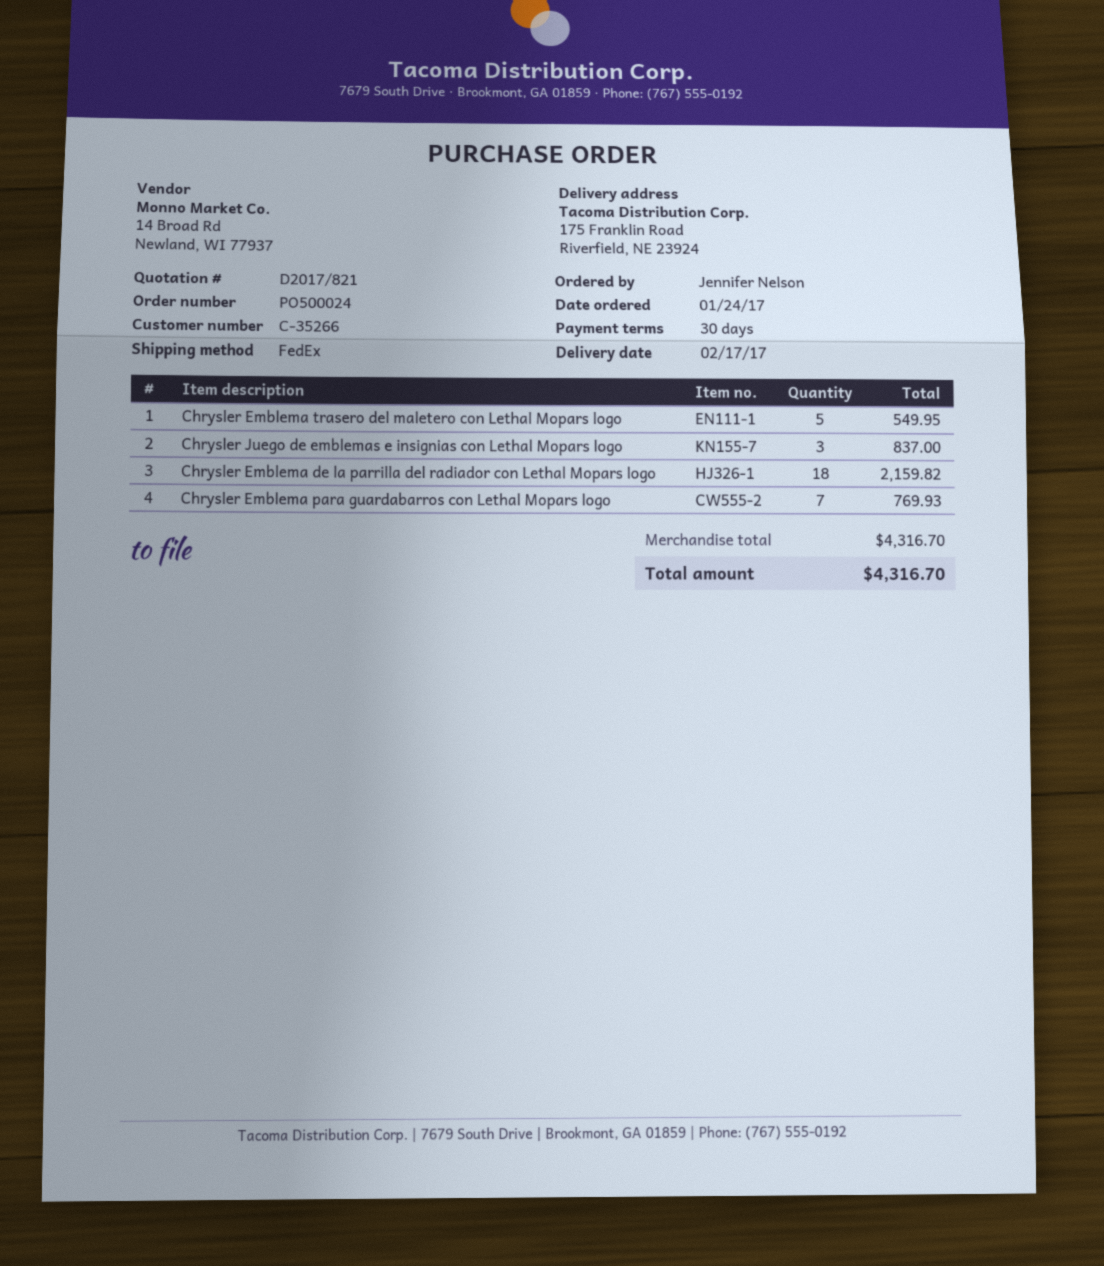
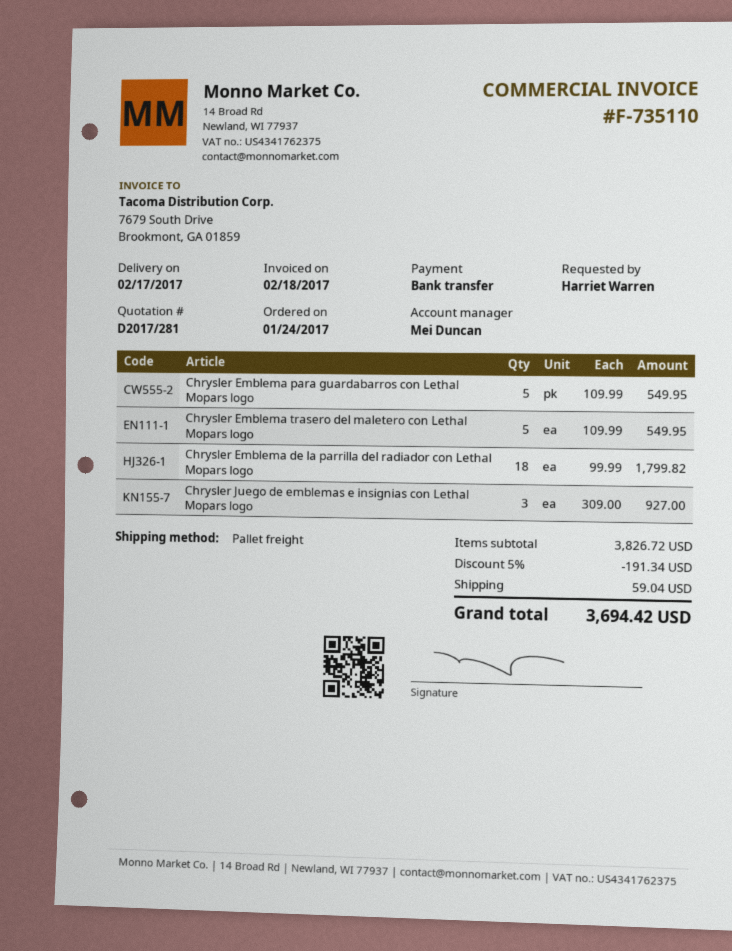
quote number: D2017/821 -> D2017/281
ordered by: Jennifer Nelson -> Harriet Warren
shipping method: FedEx -> pallet freight
Chrysler Juego de emblemas e insignias con Lethal Mopars logo: 3 for 837.00 -> 3 for 927.00
Chrysler Emblema de la parrilla del radiador con Lethal Mopars logo: 18 for 2159.82 -> 18 for 1799.82
Chrysler Emblema para guardabarros con Lethal Mopars logo: 7 for 769.93 -> 5 for 549.95
subtotal: 4316.70 -> 3826.72
discount: none -> 5% = 191.34
shipping: none -> 59.04
total: 4316.70 -> 3694.42

